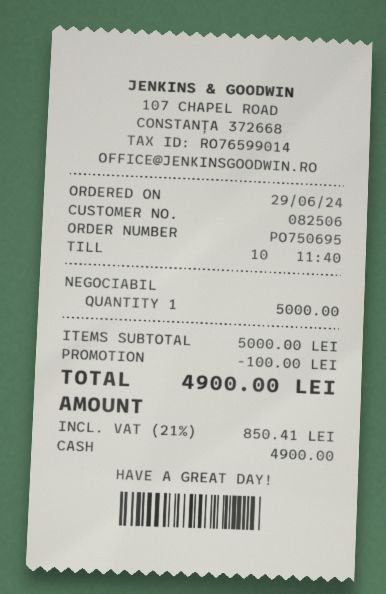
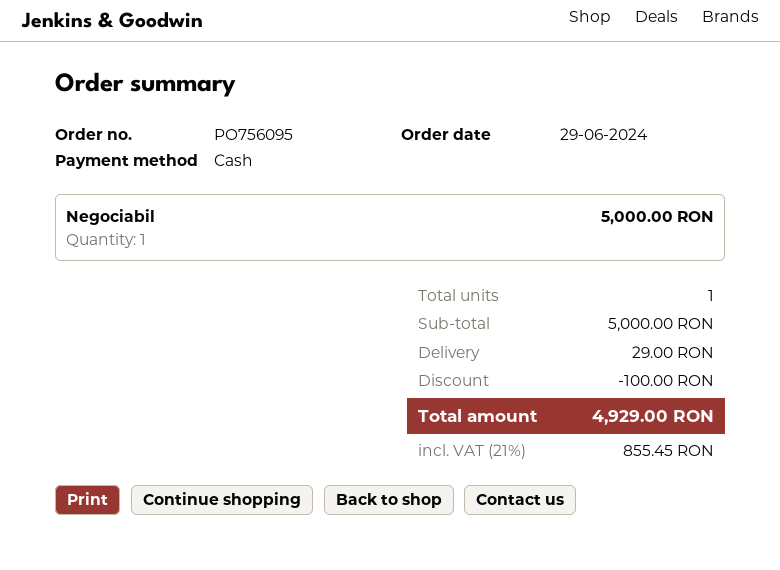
order number: PO750695 -> PO756095
shipping: none -> 29.00
tax: 21% = 850.41 -> 21% = 855.45
total: 4900.00 -> 4929.00

